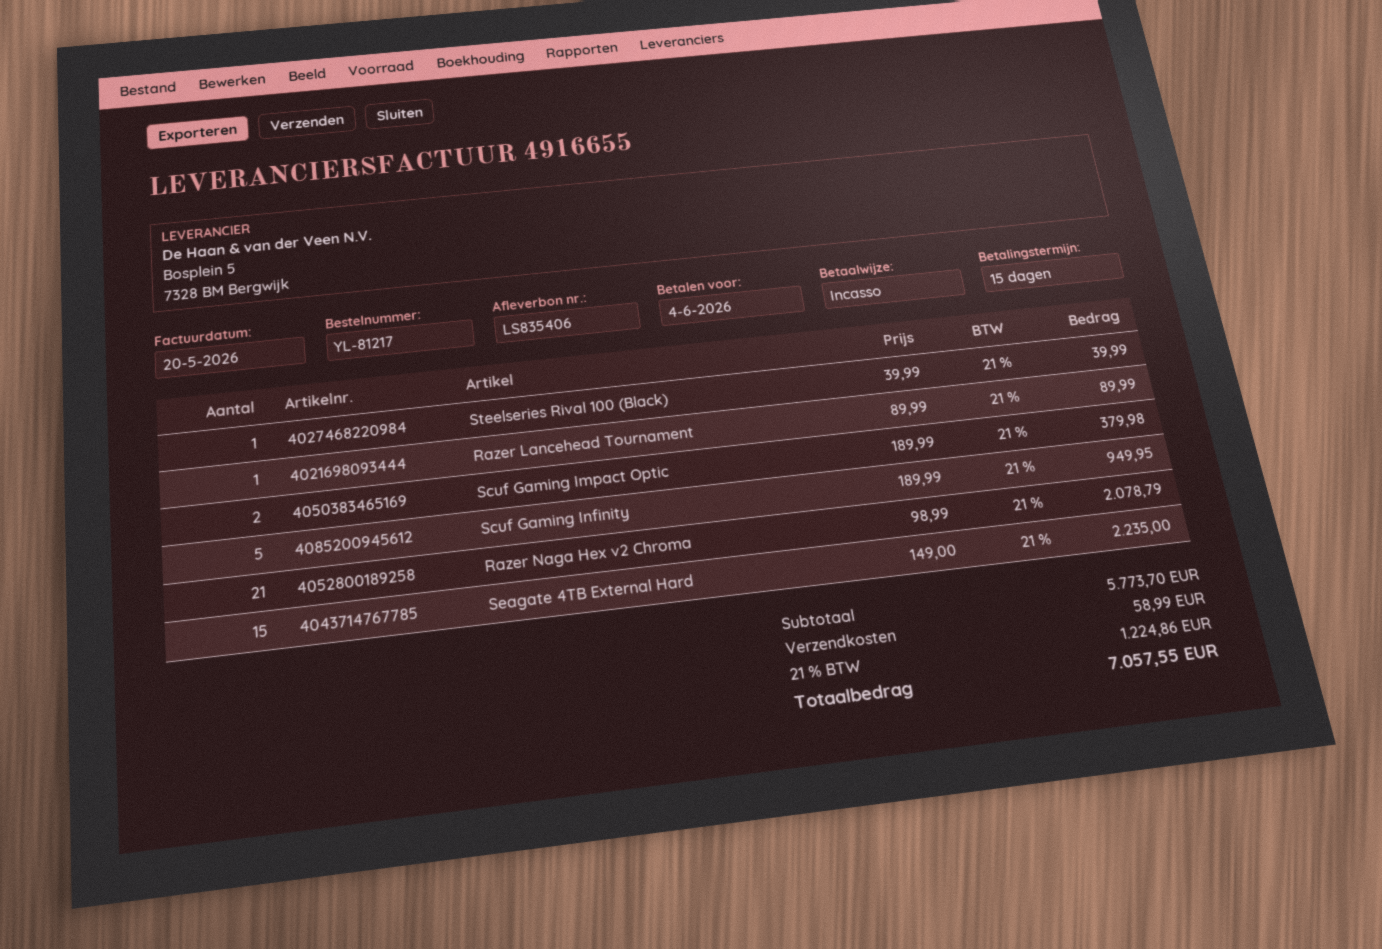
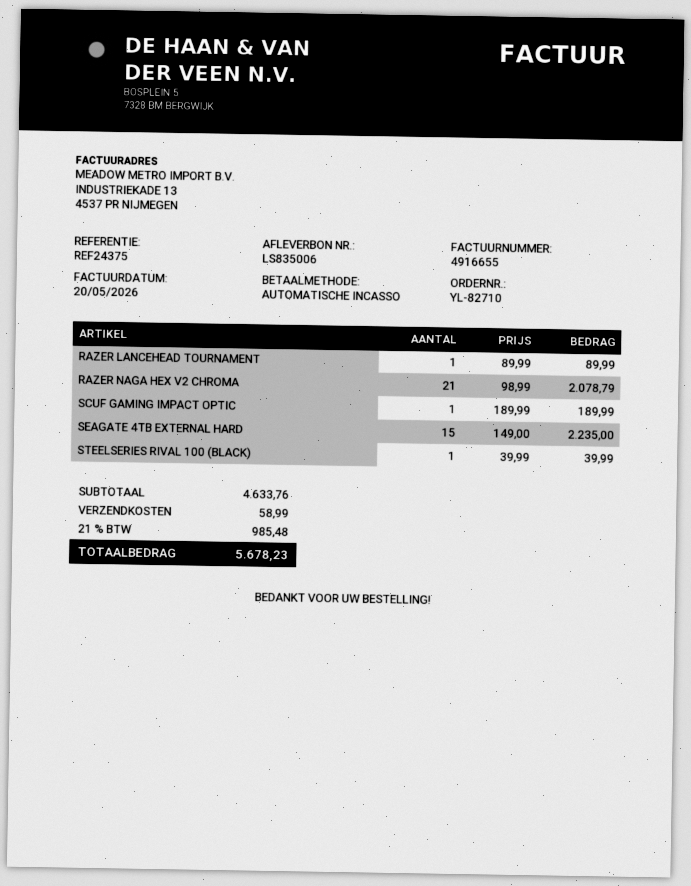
order number: YL-81217 -> YL-82710
delivery note number: LS835406 -> LS835006
Scuf Gaming Impact Optic: 2 x 189.99 = 379.98 -> 1 x 189.99 = 189.99
Scuf Gaming Infinity: 5 x 189.99 = 949.95 -> none
subtotal: 5773.70 -> 4633.76
tax: 21% = 1224.86 -> 21% = 985.48
total: 7057.55 -> 5678.23

